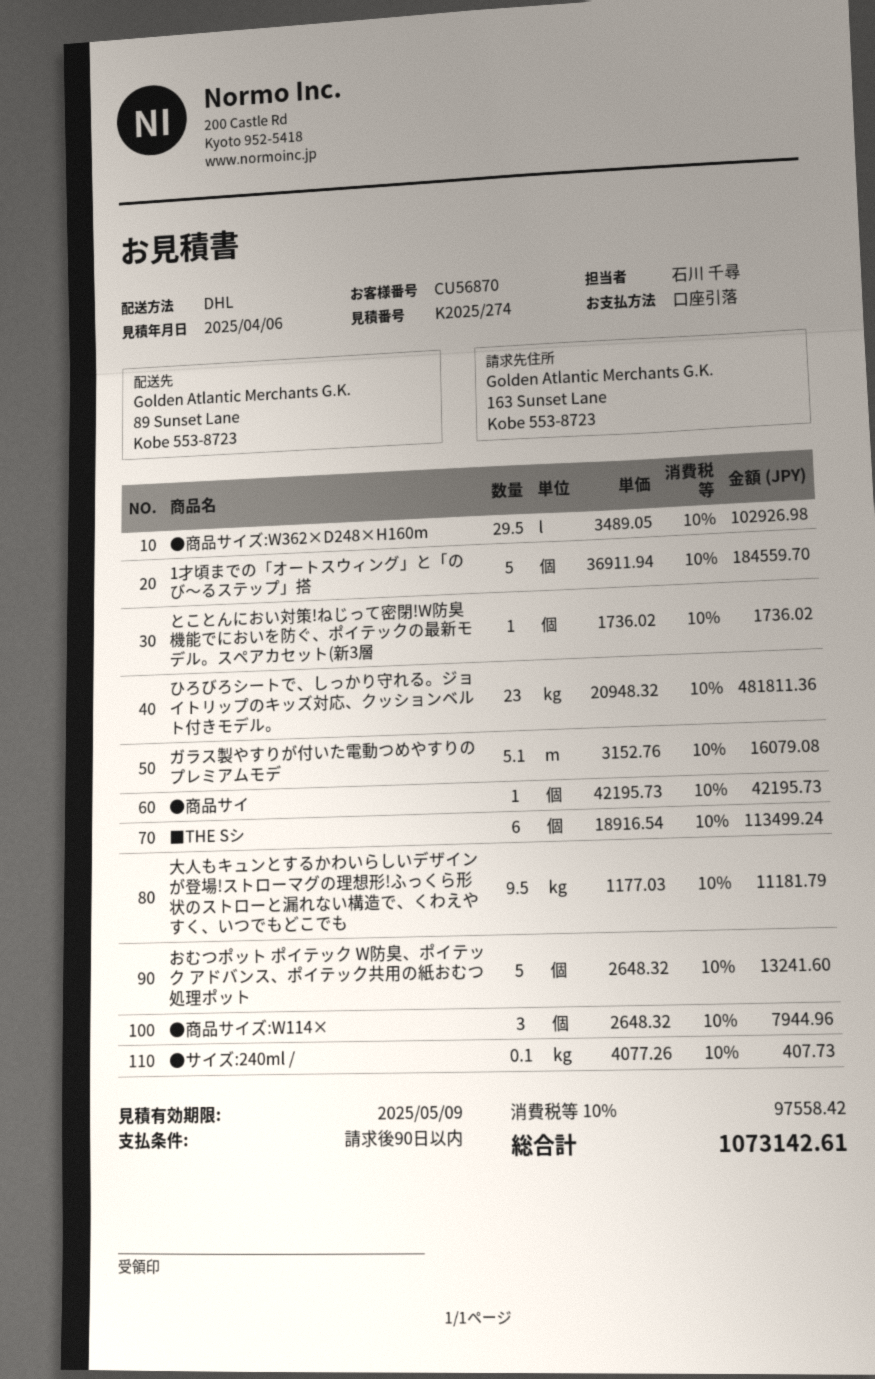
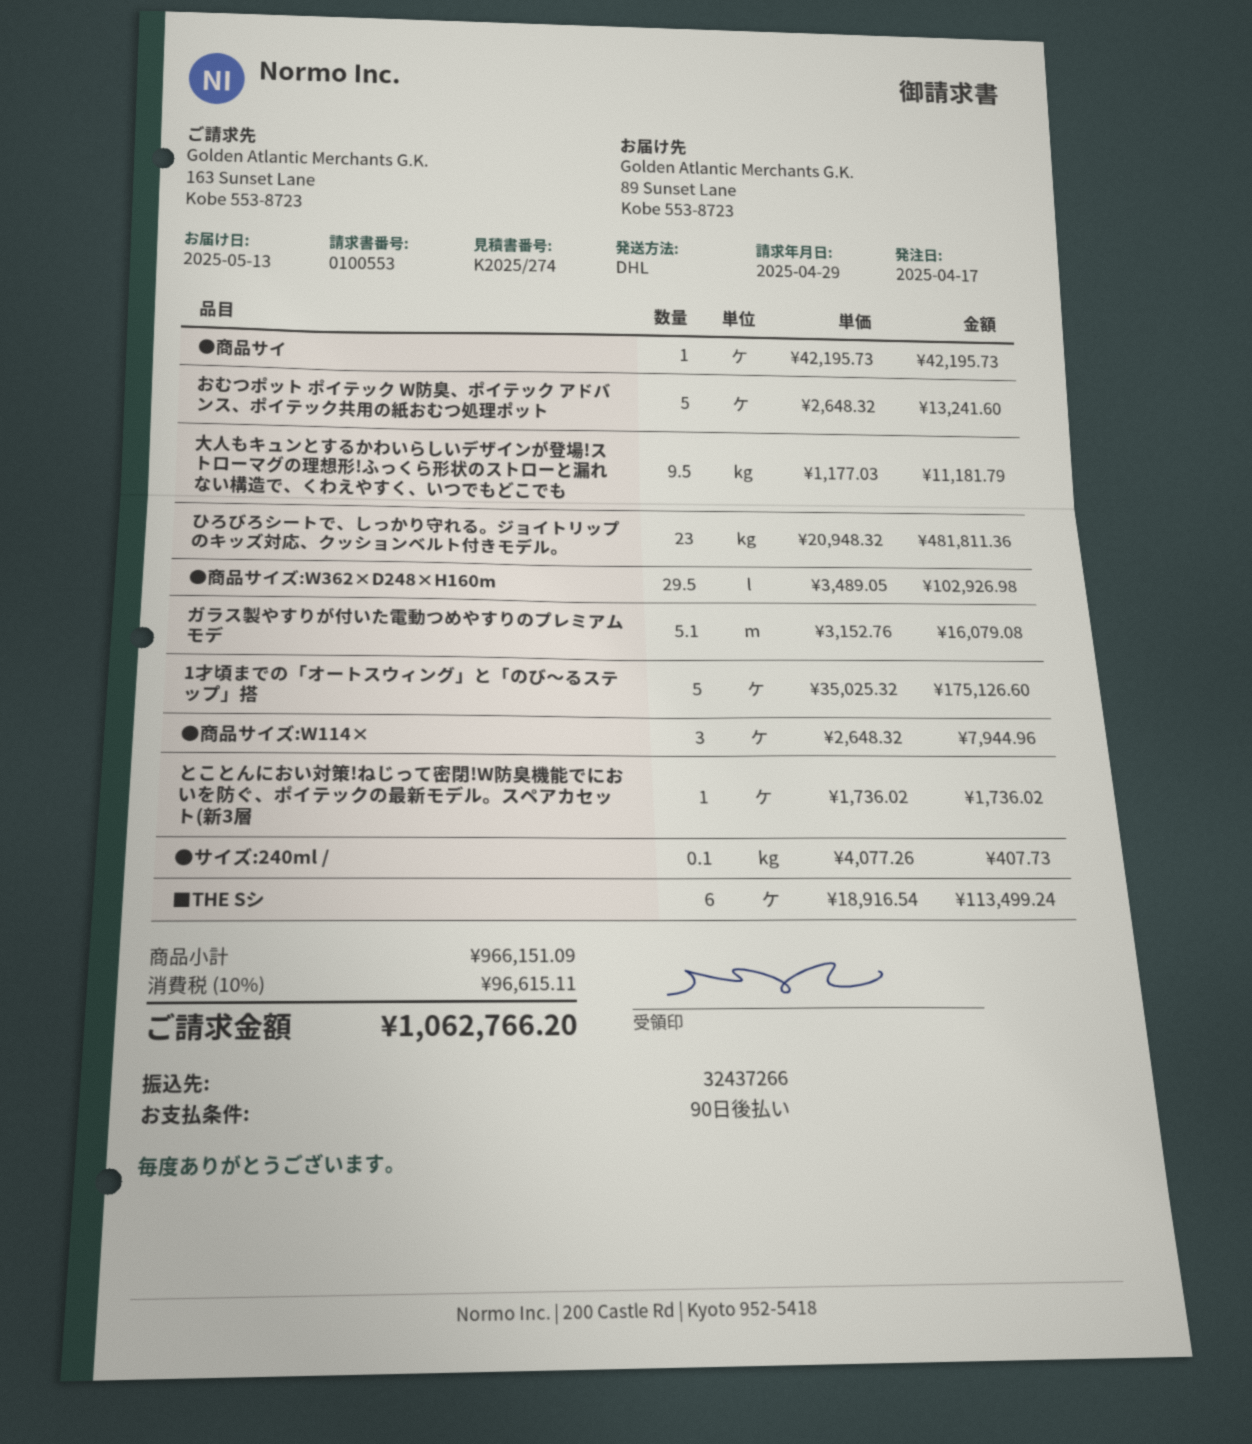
1才頃までの「オートスウィング」と「のび〜るステップ」搭: 5 x 36911.94 = 184559.70 -> 5 x 35025.32 = 175126.60
tax: 10% = 97558.42 -> 10% = 96615.11
total: 1073142.61 -> 1062766.20

